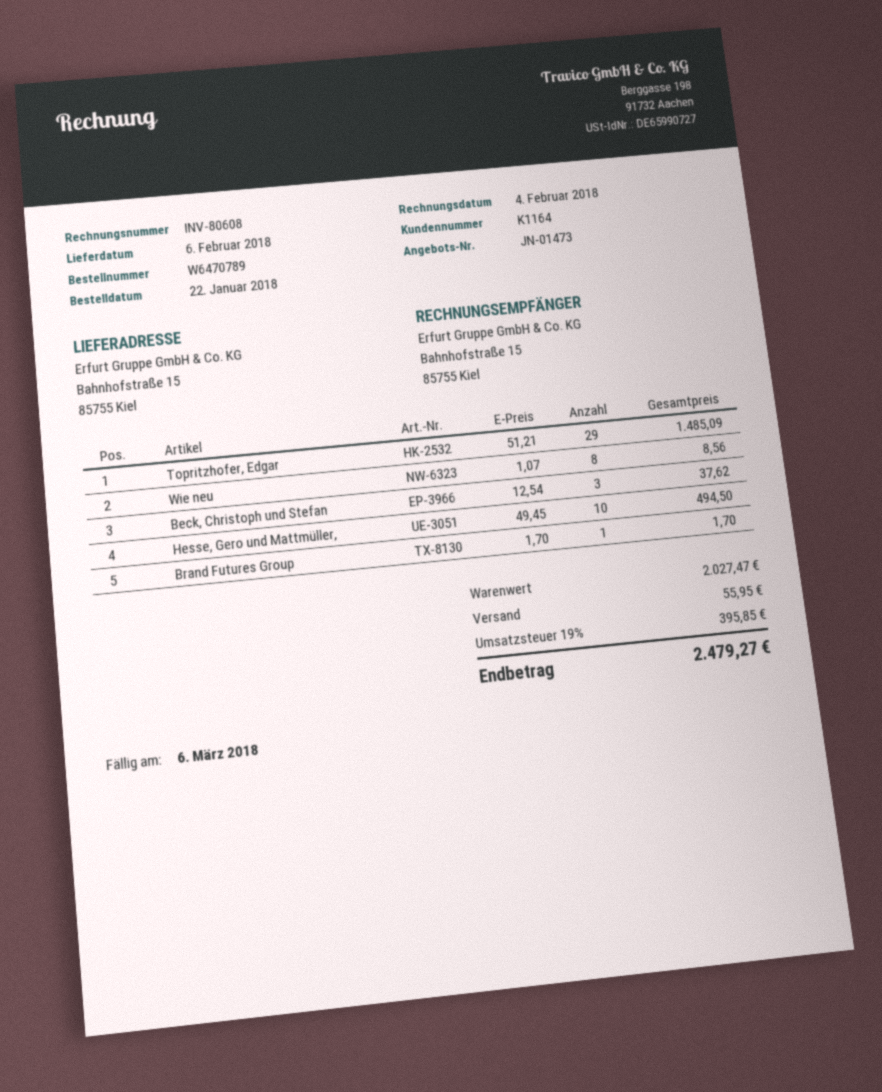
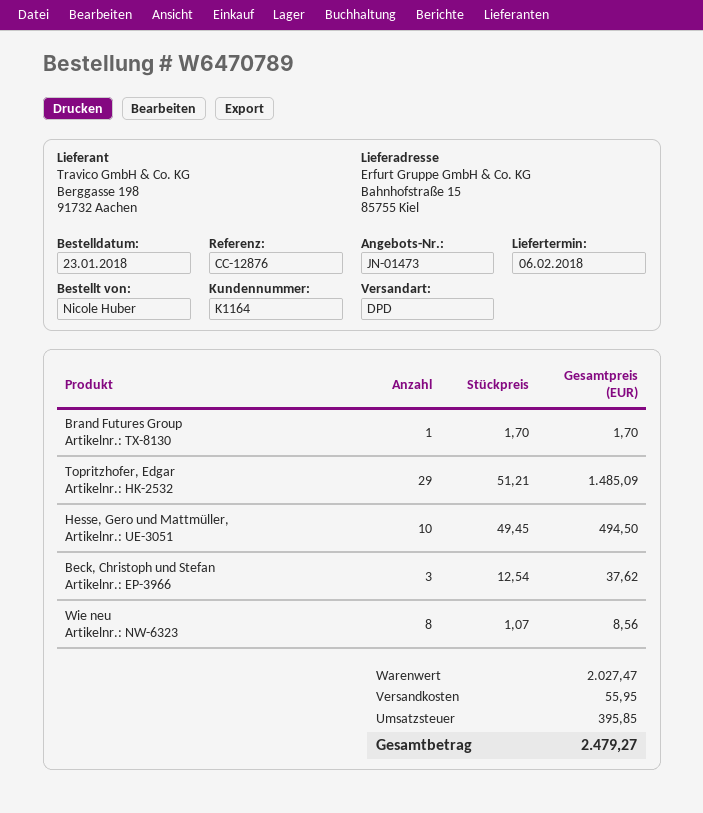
order date: 2018-01-22 -> 2018-01-23

